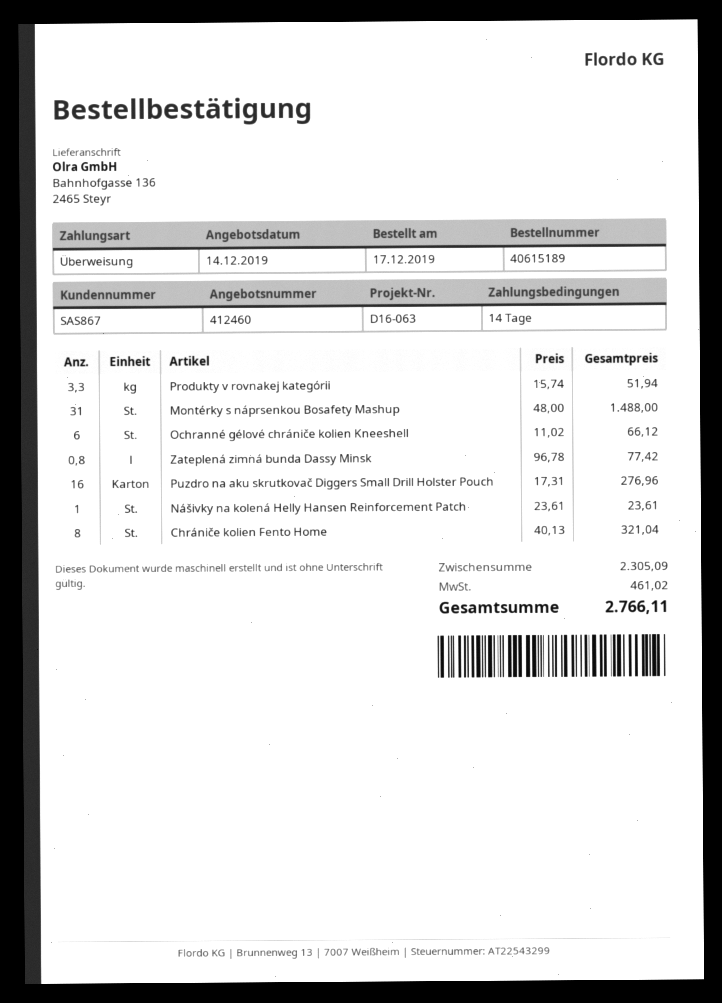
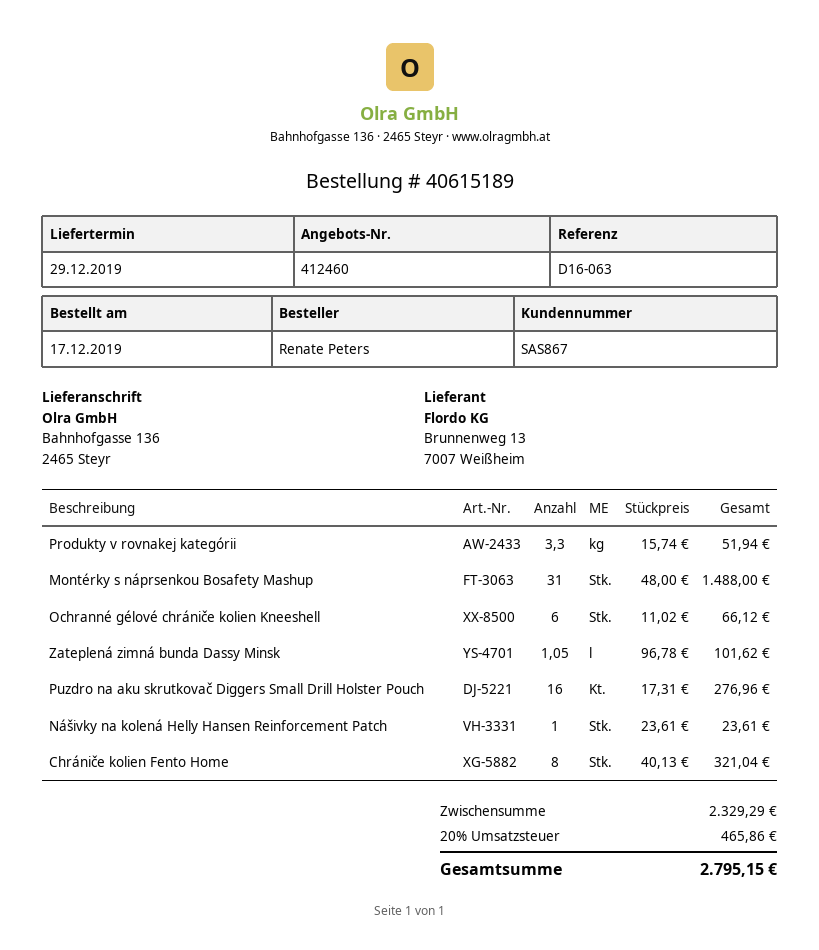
Zateplená zimná bunda Dassy Minsk: 0.8 x 96.78 = 77.42 -> 1.05 x 96.78 = 101.62
subtotal: 2305.09 -> 2329.29
tax: 461.02 -> 465.86
total: 2766.11 -> 2795.15

